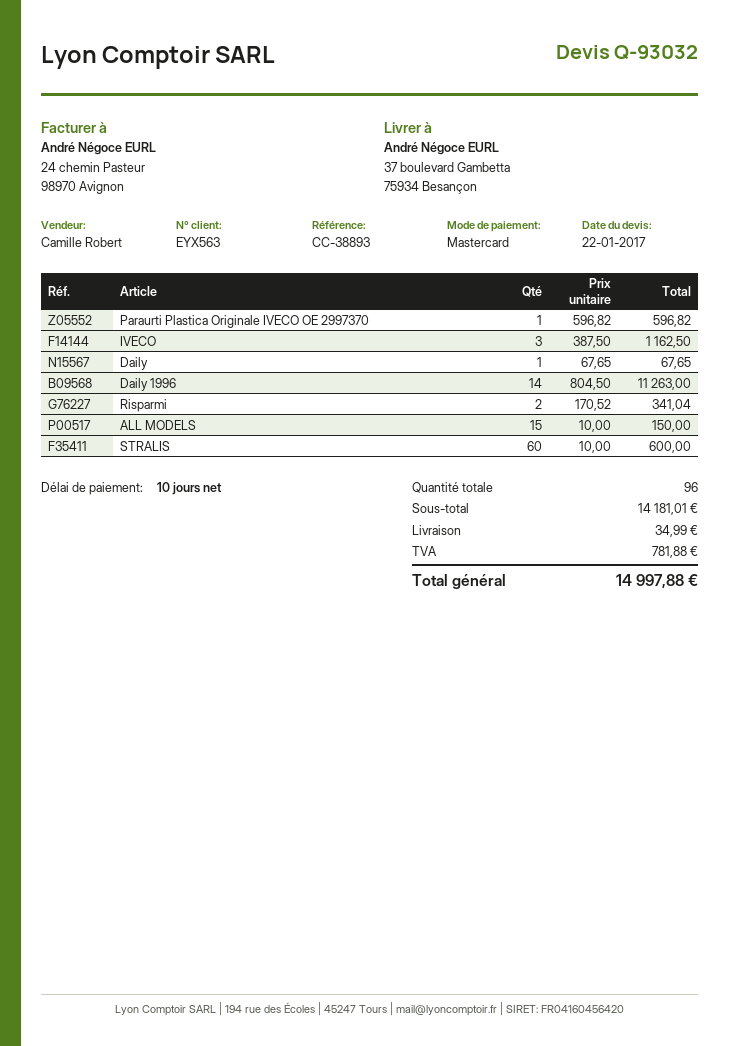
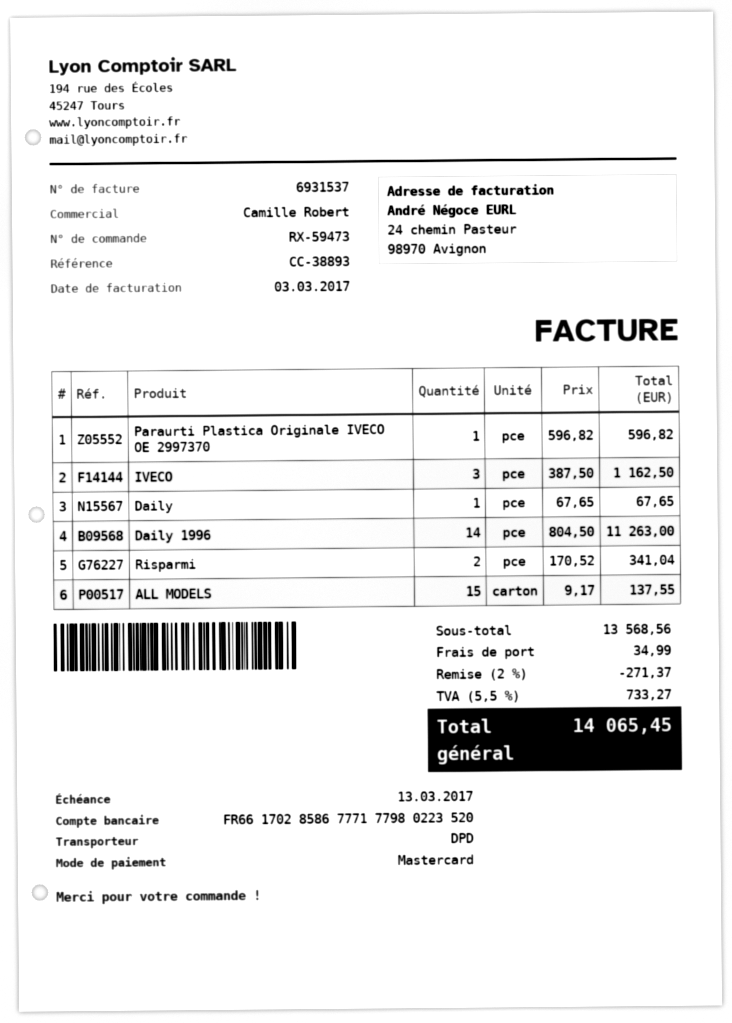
ALL MODELS: 15 x 10.00 = 150.00 -> 15 x 9.17 = 137.55
STRALIS: 60 x 10.00 = 600.00 -> none
subtotal: 14181.01 -> 13568.56
discount: none -> 2% = 271.37
tax: 781.88 -> 733.27
total: 14997.88 -> 14065.45

